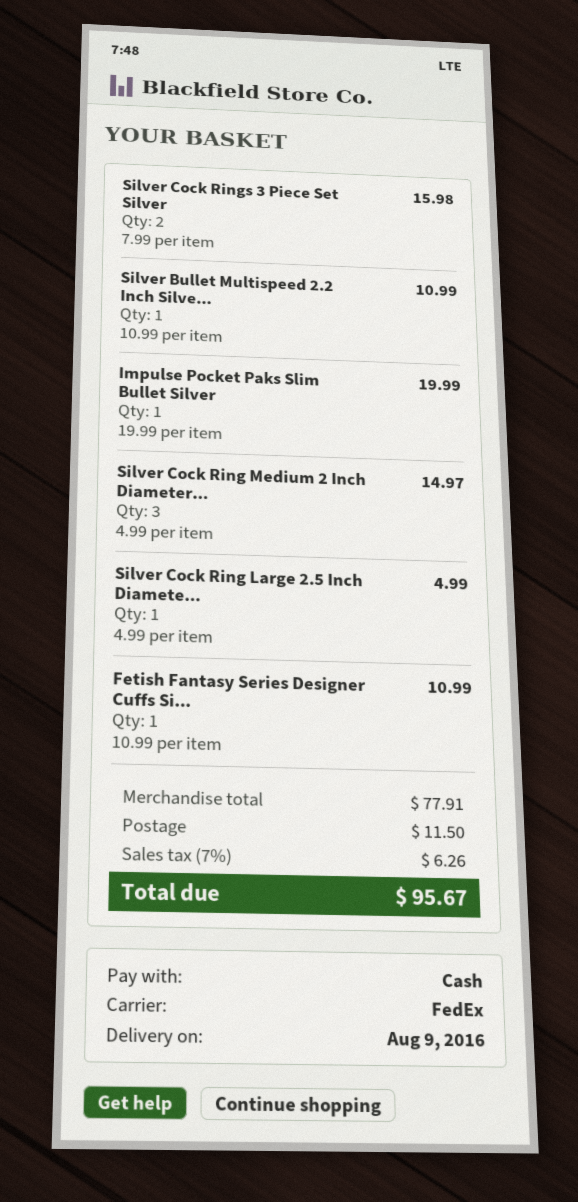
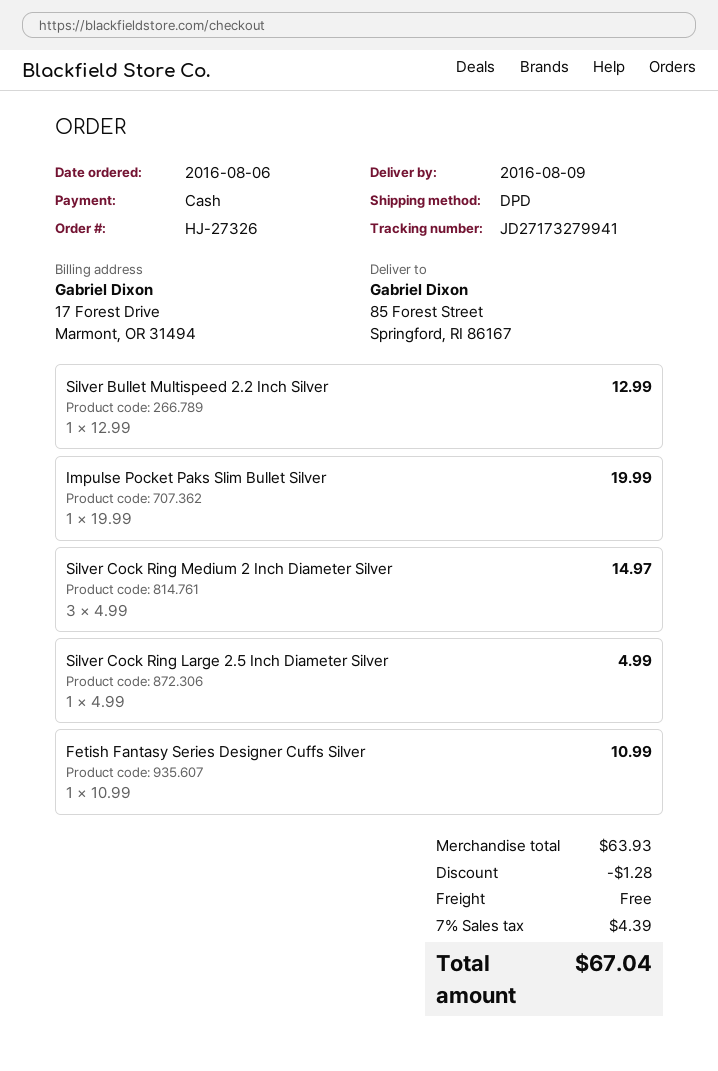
shipping method: FedEx -> DPD
Silver Cock Rings 3 Piece Set Silver: 2 x 7.99 = 15.98 -> none
Silver Bullet Multispeed 2.2 Inch Silve...: 1 x 10.99 = 10.99 -> 1 x 12.99 = 12.99
subtotal: 77.91 -> 63.93
discount: none -> 1.28
shipping: 11.50 -> 0.00
tax: 7% = 6.26 -> 7% = 4.39
total: 95.67 -> 67.04

